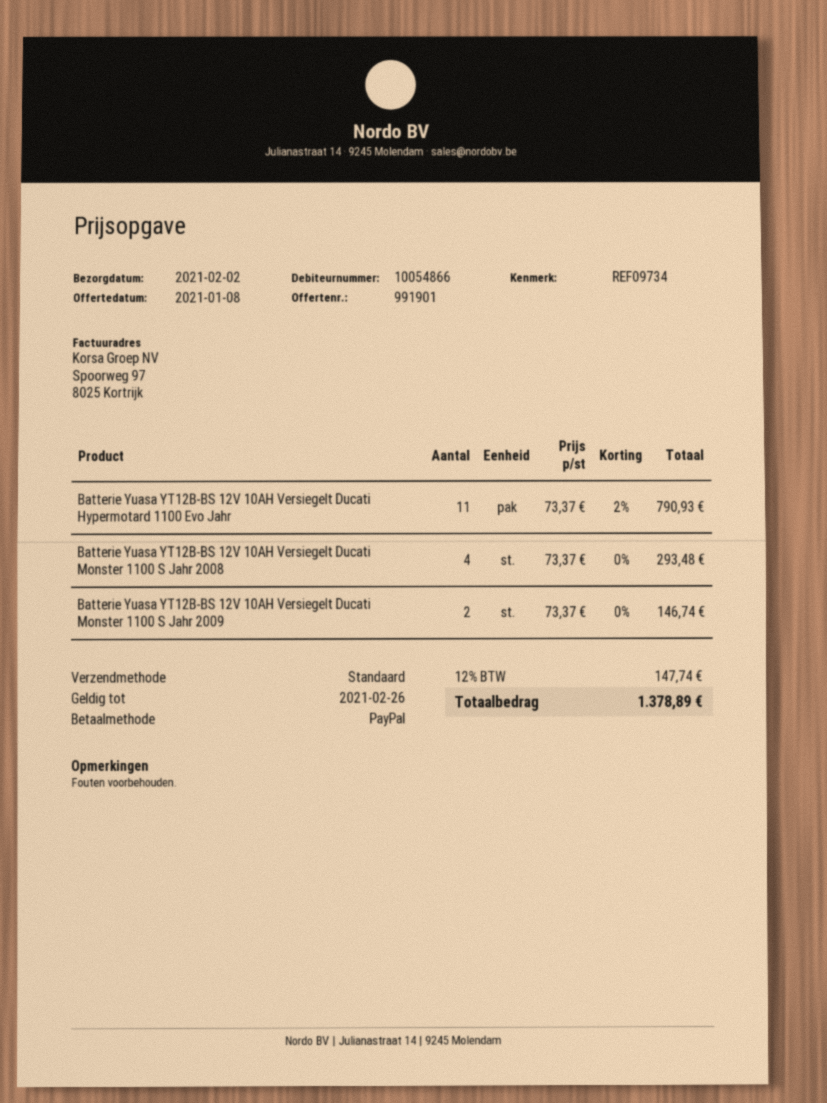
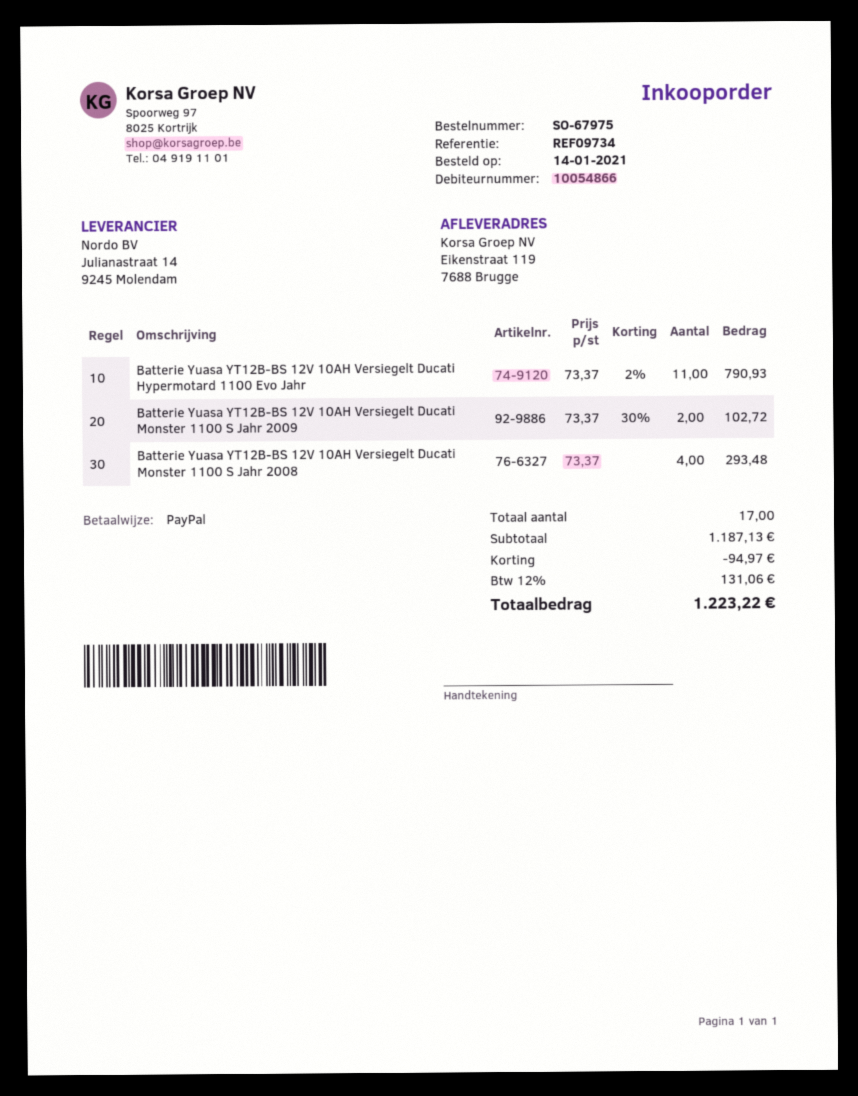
Batterie Yuasa YT12B-BS 12V 10AH Versiegelt Ducati Monster 1100 S Jahr 2009: 2 x 73.37 = 146.74 -> 2 x 73.37 - 30% = 102.72
discount: none -> 94.97
tax: 12% = 147.74 -> 12% = 131.06
total: 1378.89 -> 1223.22

